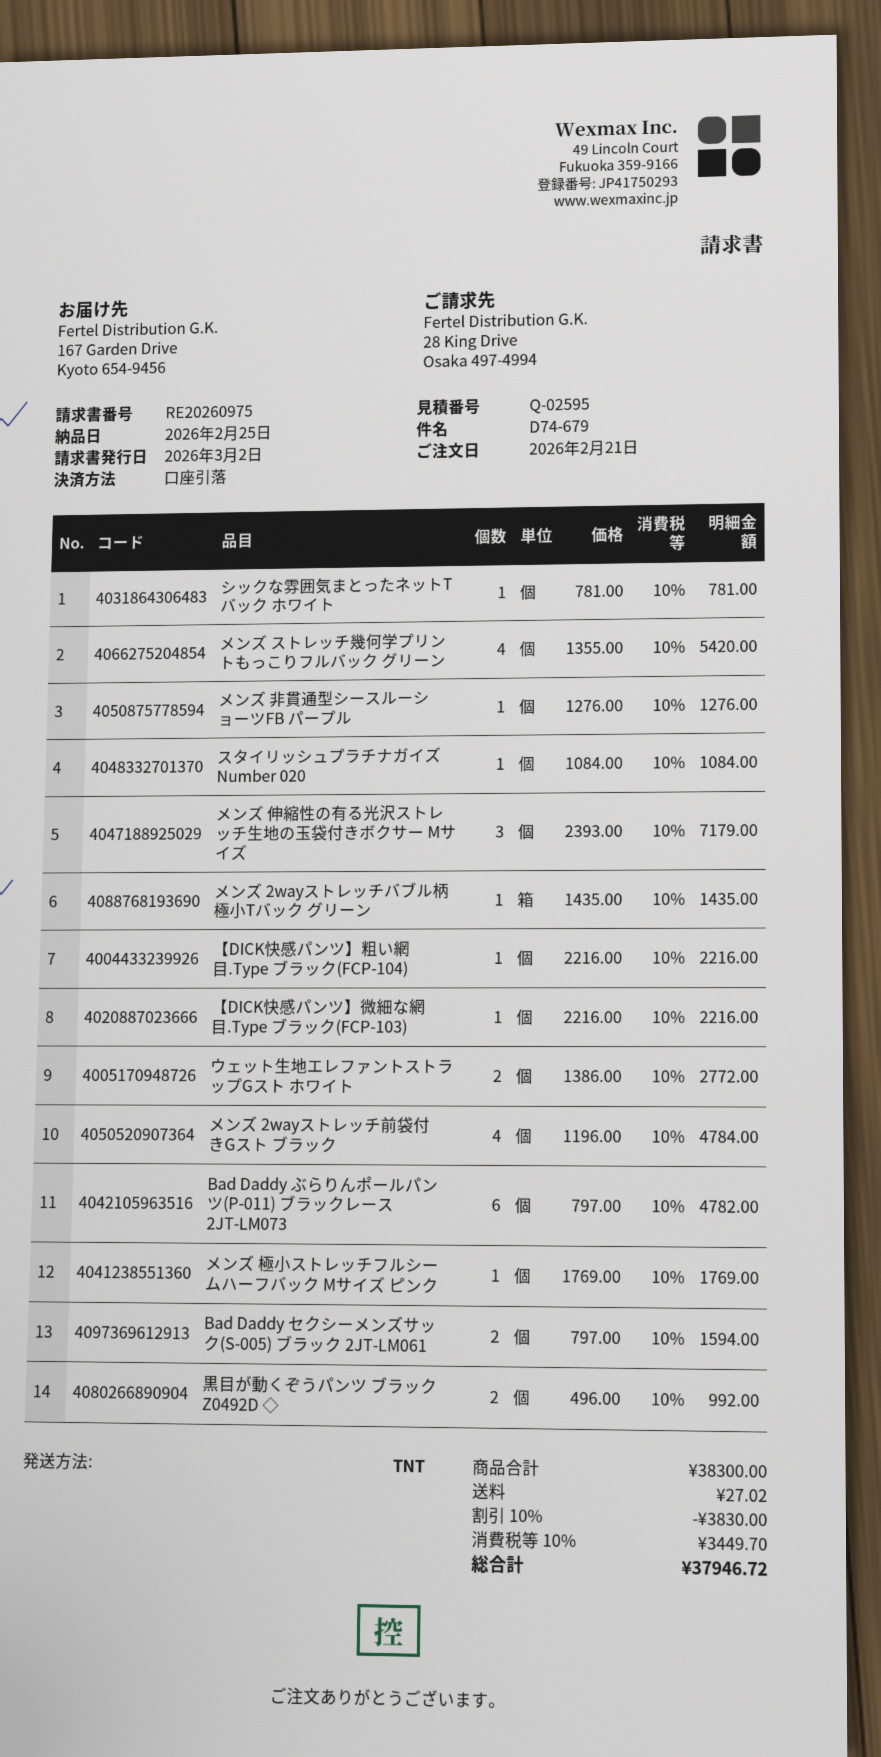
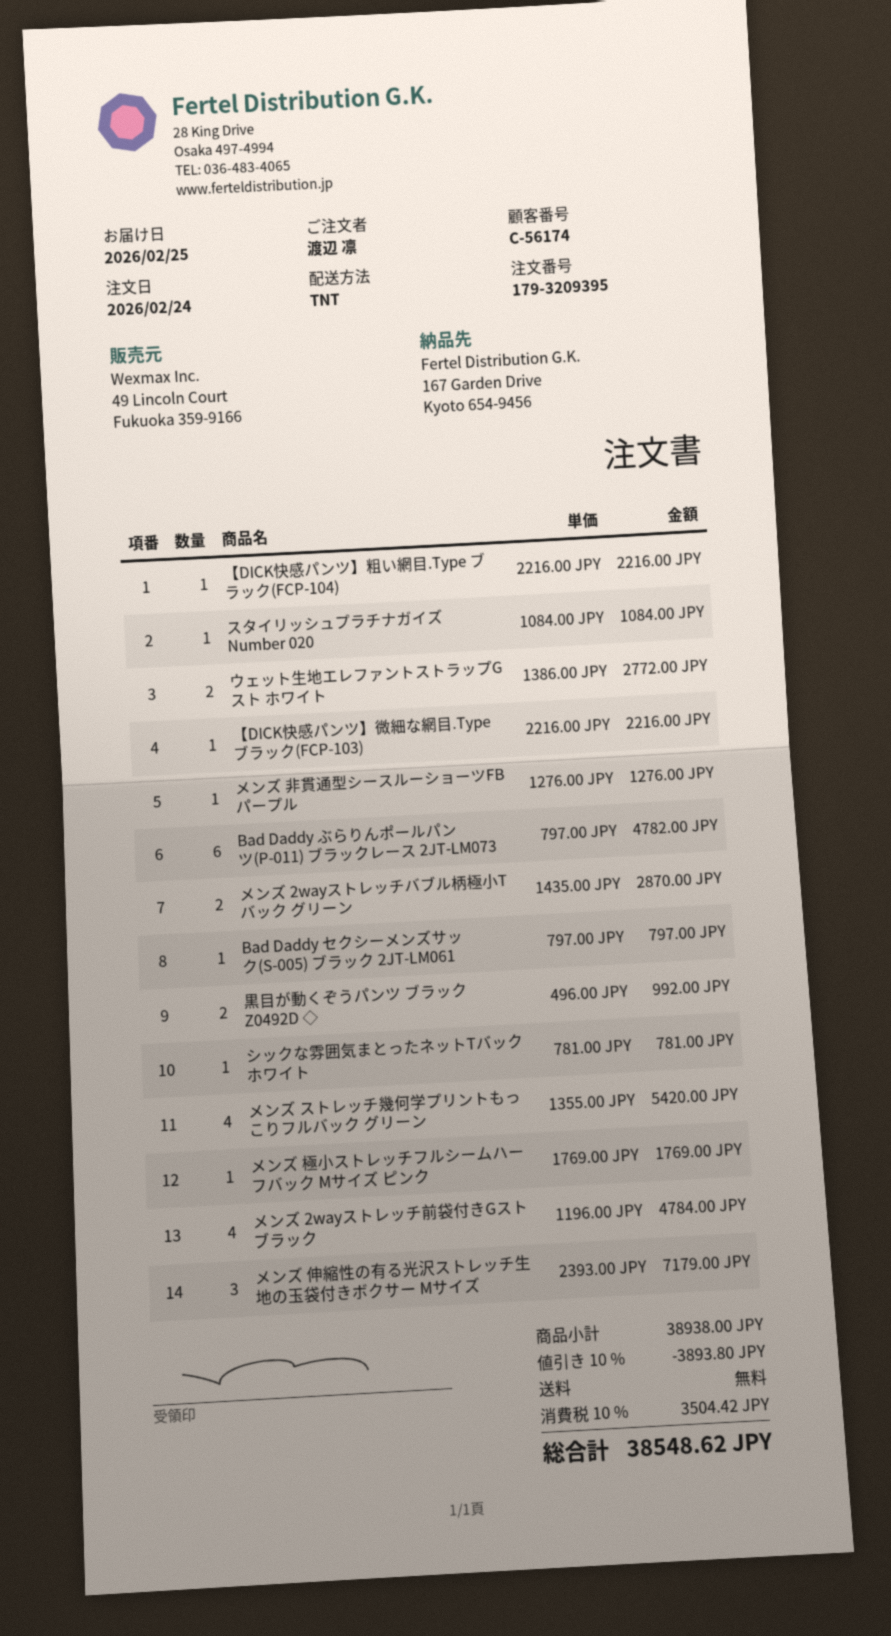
order date: 2026-02-21 -> 2026-02-24
メンズ 2wayストレッチバブル柄極小Tバック グリーン: 1 x 1435.00 = 1435.00 -> 2 x 1435.00 = 2870.00
Bad Daddy セクシーメンズサック(S-005) ブラック 2JT-LM061: 2 x 797.00 = 1594.00 -> 1 x 797.00 = 797.00
subtotal: 38300.00 -> 38938.00
discount: 10% = 3830.00 -> 10% = 3893.80
shipping: 27.02 -> 0.00
tax: 10% = 3449.70 -> 10% = 3504.42
total: 37946.72 -> 38548.62

